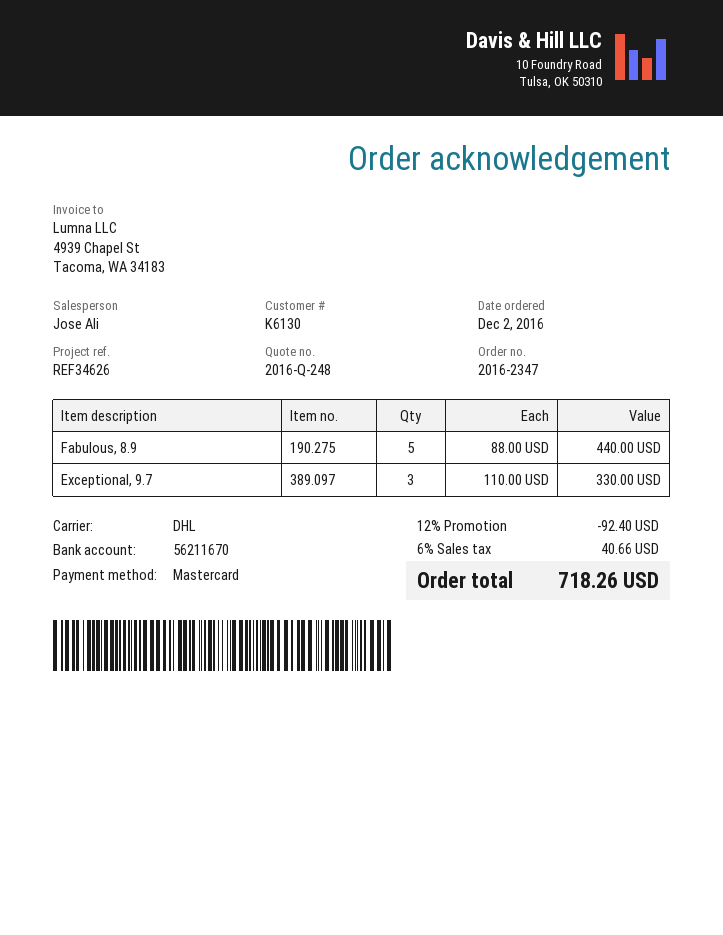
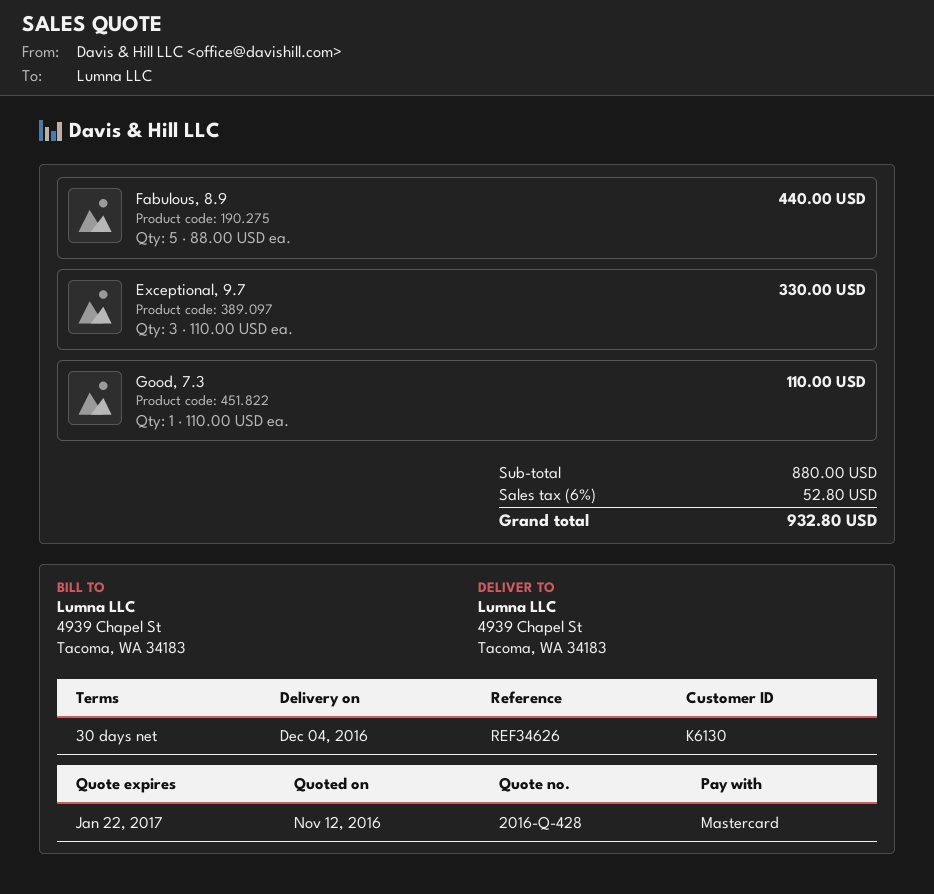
quote number: 2016-Q-248 -> 2016-Q-428
Good, 7.3: none -> 1 x 110.00 = 110.00
discount: 12% = 92.40 -> none
tax: 6% = 40.66 -> 6% = 52.80
total: 718.26 -> 932.80

